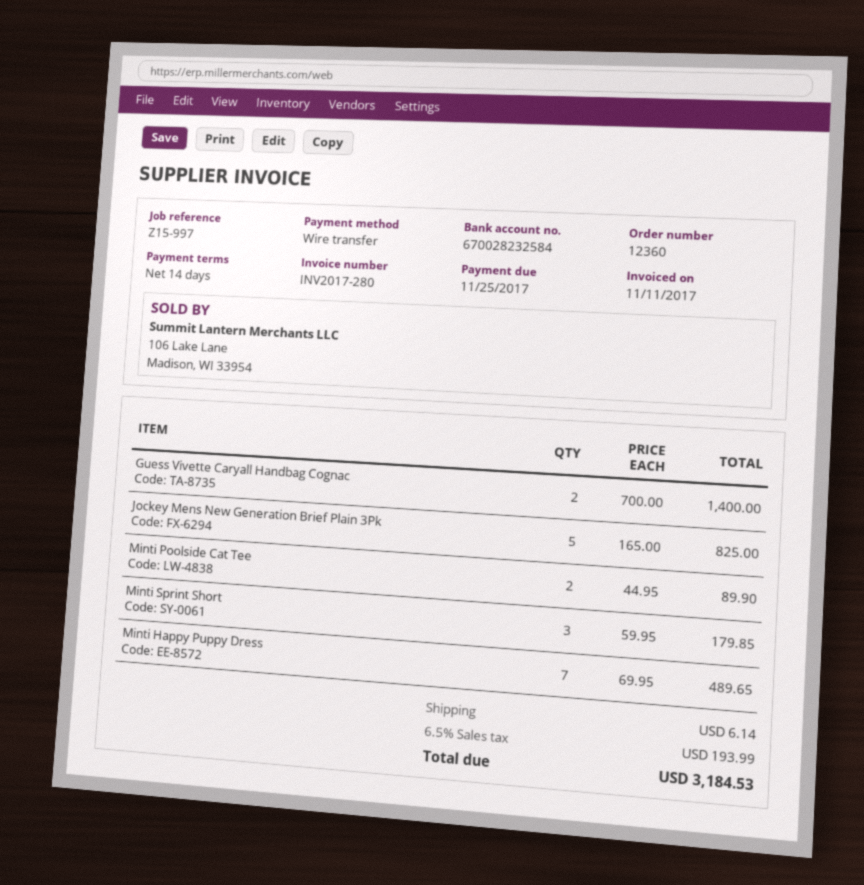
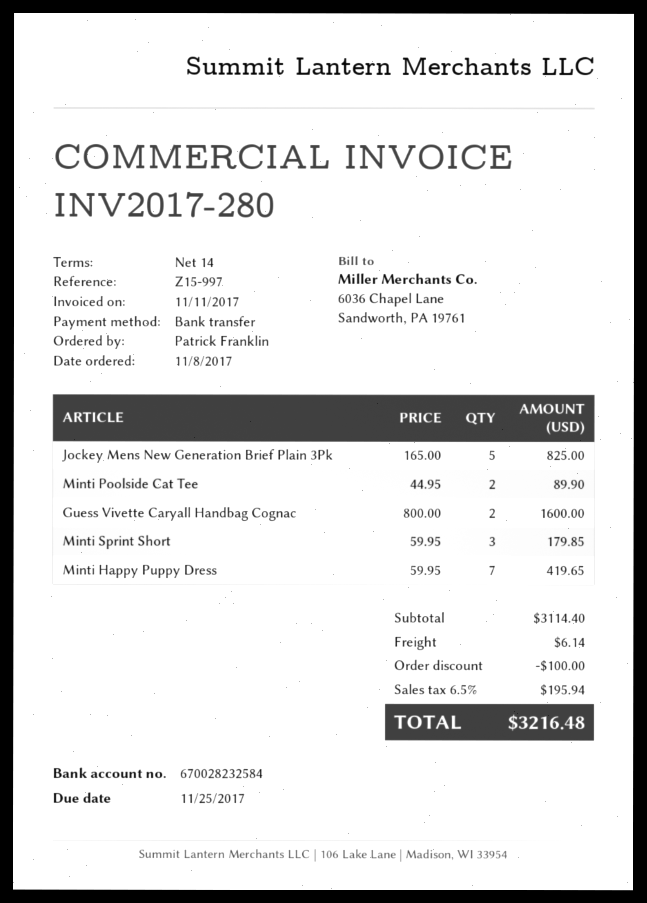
Guess Vivette Caryall Handbag Cognac: 2 x 700.00 = 1400.00 -> 2 x 800.00 = 1600.00
Minti Happy Puppy Dress: 7 x 69.95 = 489.65 -> 7 x 59.95 = 419.65
discount: none -> 100.00
tax: 6.5% = 193.99 -> 6.5% = 195.94
total: 3184.53 -> 3216.48

